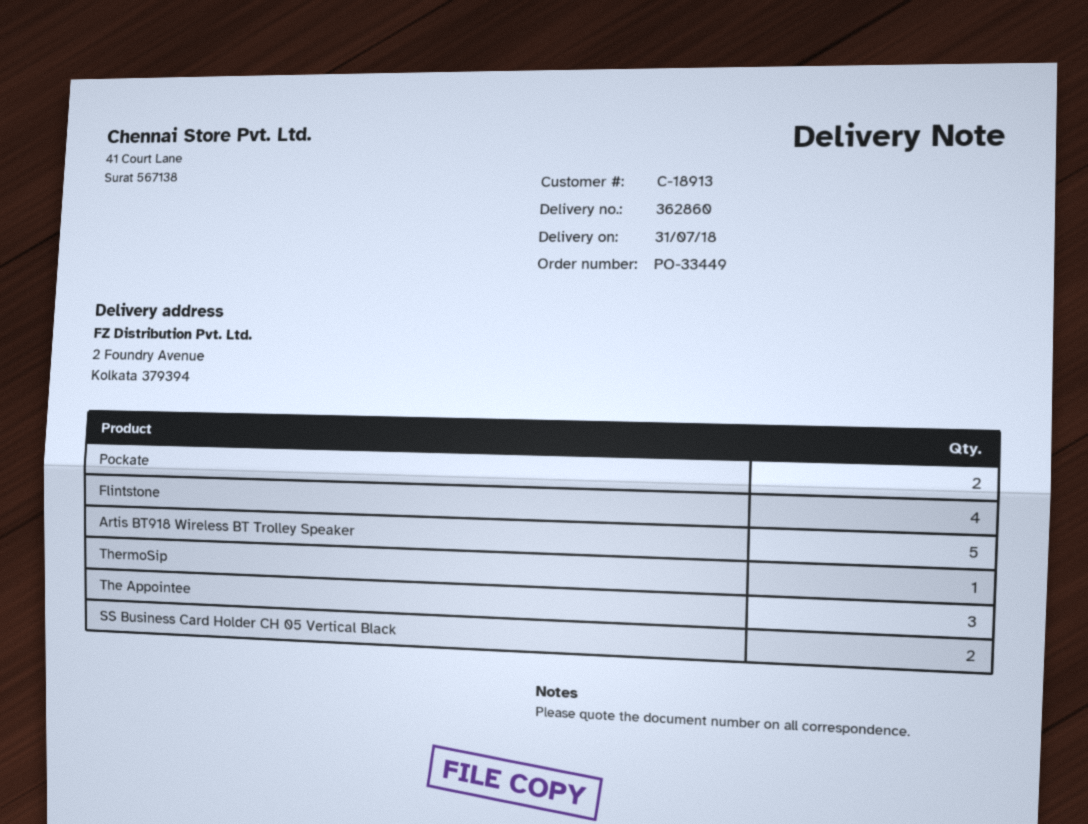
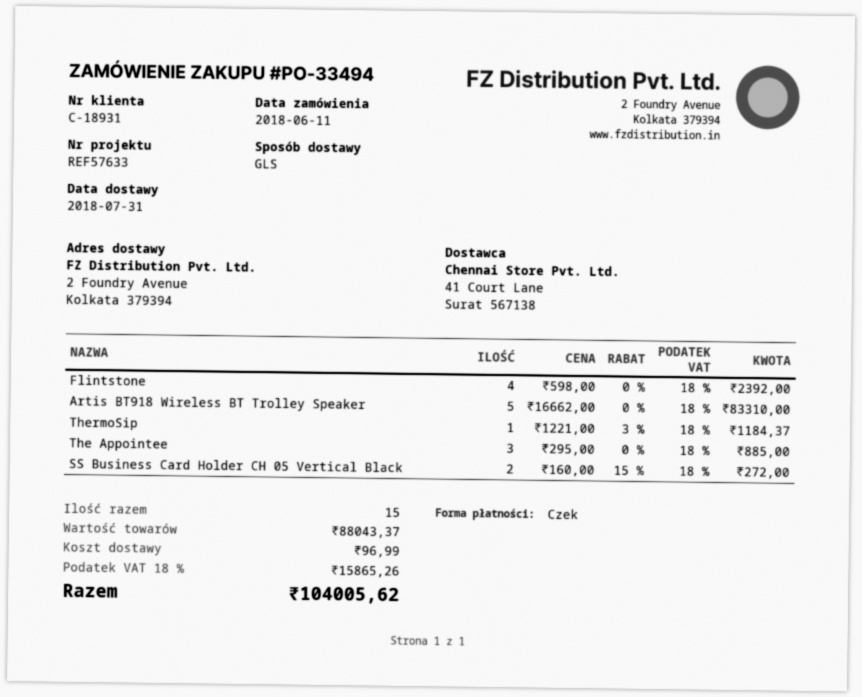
order number: PO-33449 -> PO-33494
customer number: C-18913 -> C-18931
Pockate: 2 -> none

